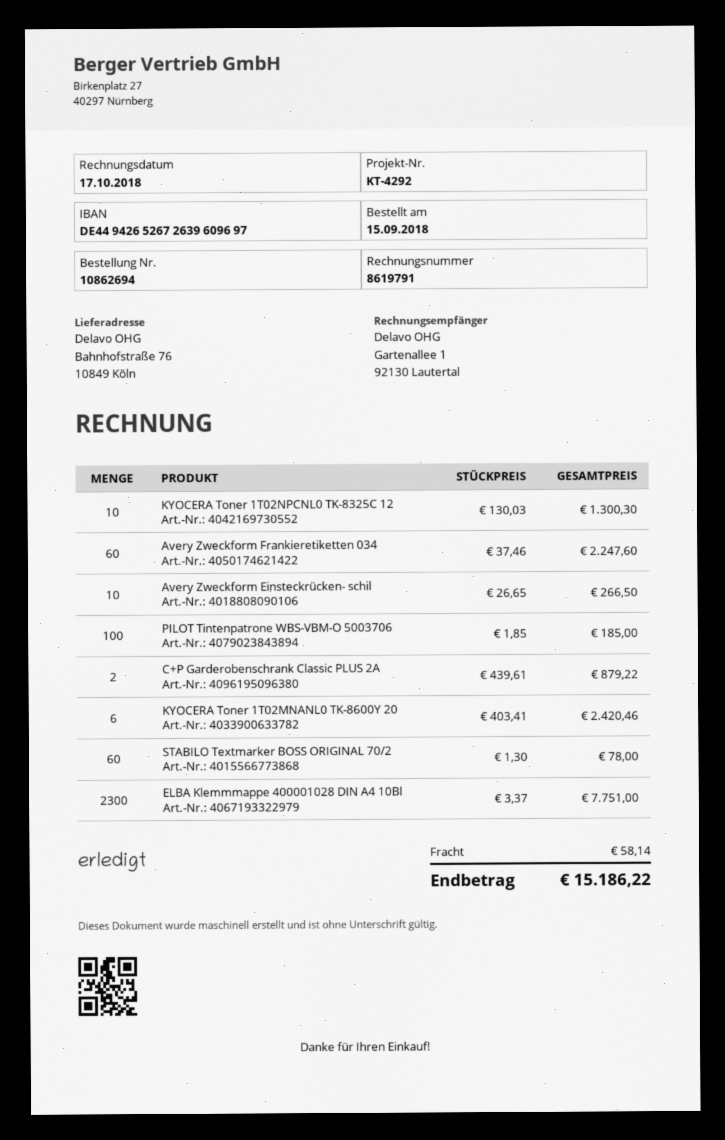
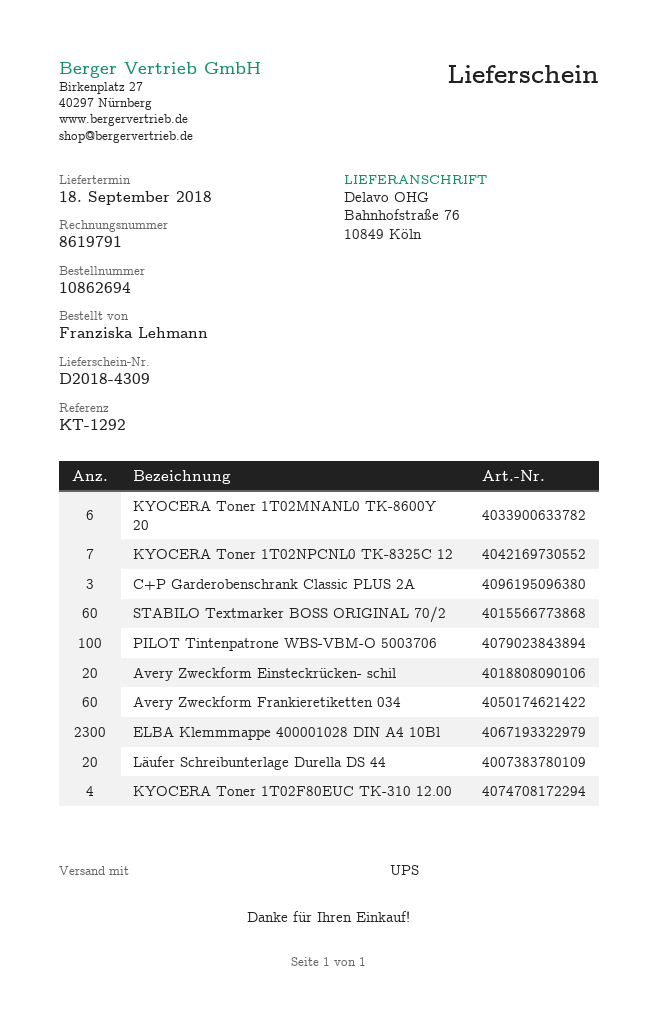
reference: KT-4292 -> KT-1292
KYOCERA Toner 1T02NPCNL0 TK-8325C 12: 10 -> 7
Avery Zweckform Einsteckrücken- schil: 10 -> 20
C+P Garderobenschrank Classic PLUS 2A: 2 -> 3
Läufer Schreibunterlage Durella DS 44: none -> 20
KYOCERA Toner 1T02F80EUC TK-310 12.00: none -> 4

